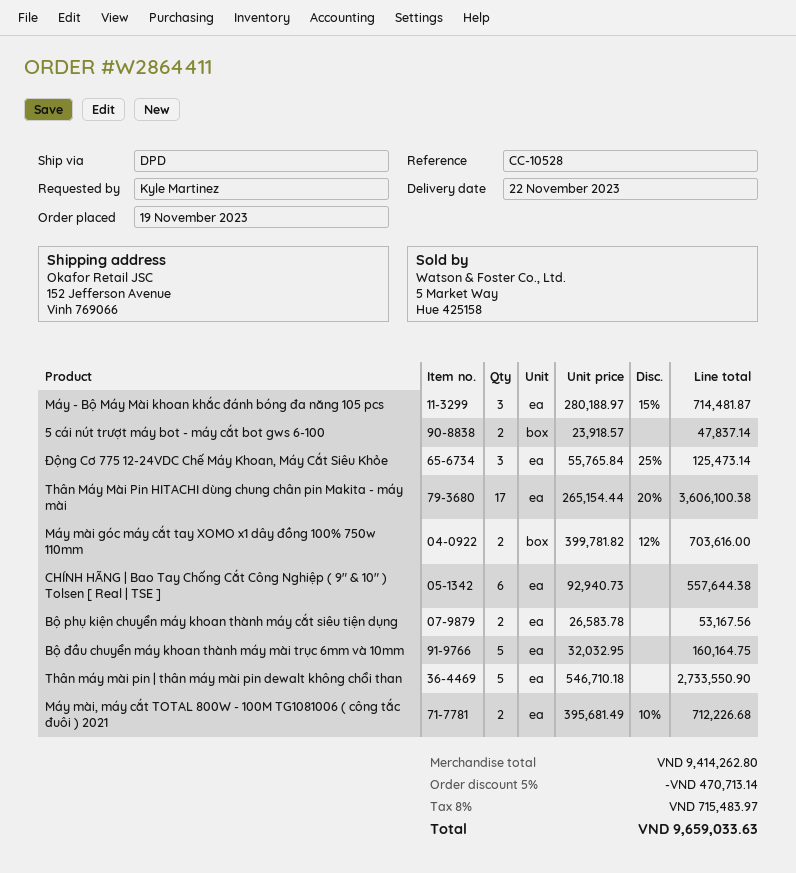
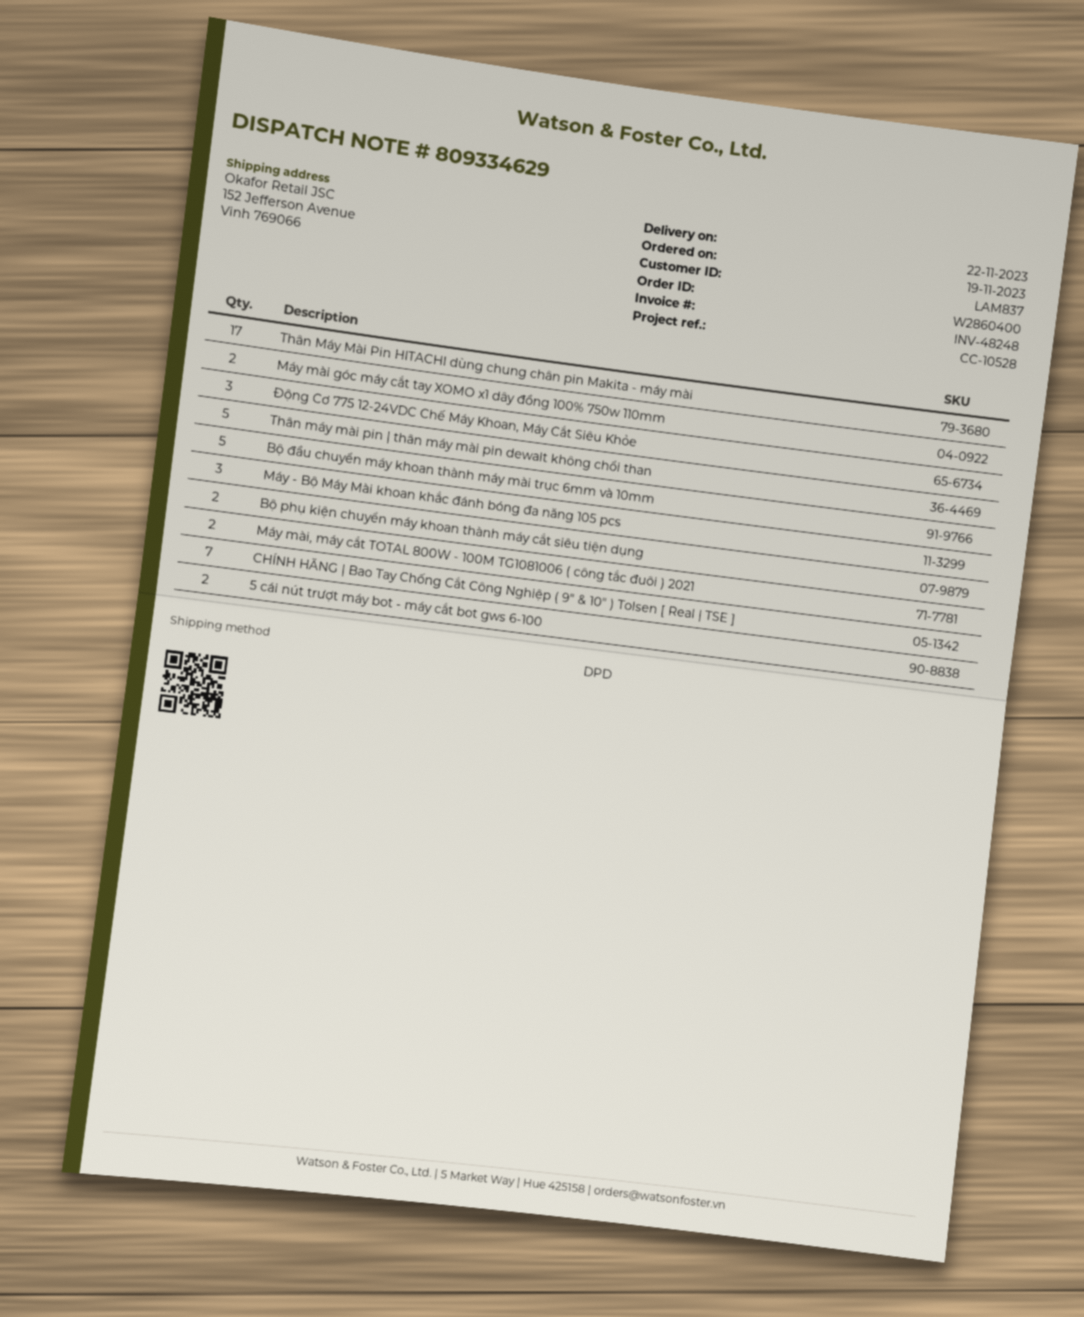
order number: W2864411 -> W2860400
CHÍNH HÃNG | Bao Tay Chống Cắt Công Nghiệp ( 9" & 10" ) Tolsen [ Real | TSE ]: 6 -> 7

